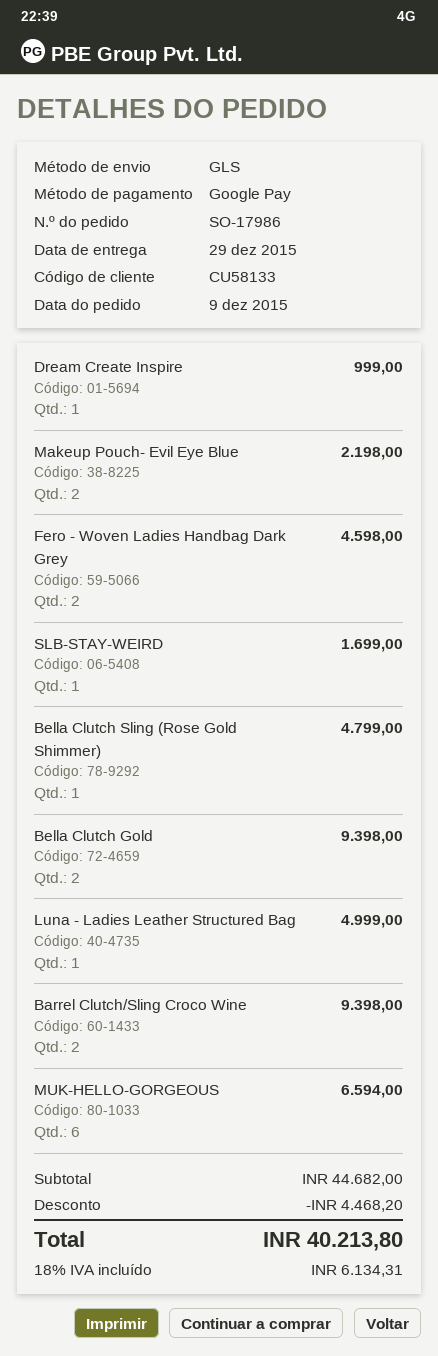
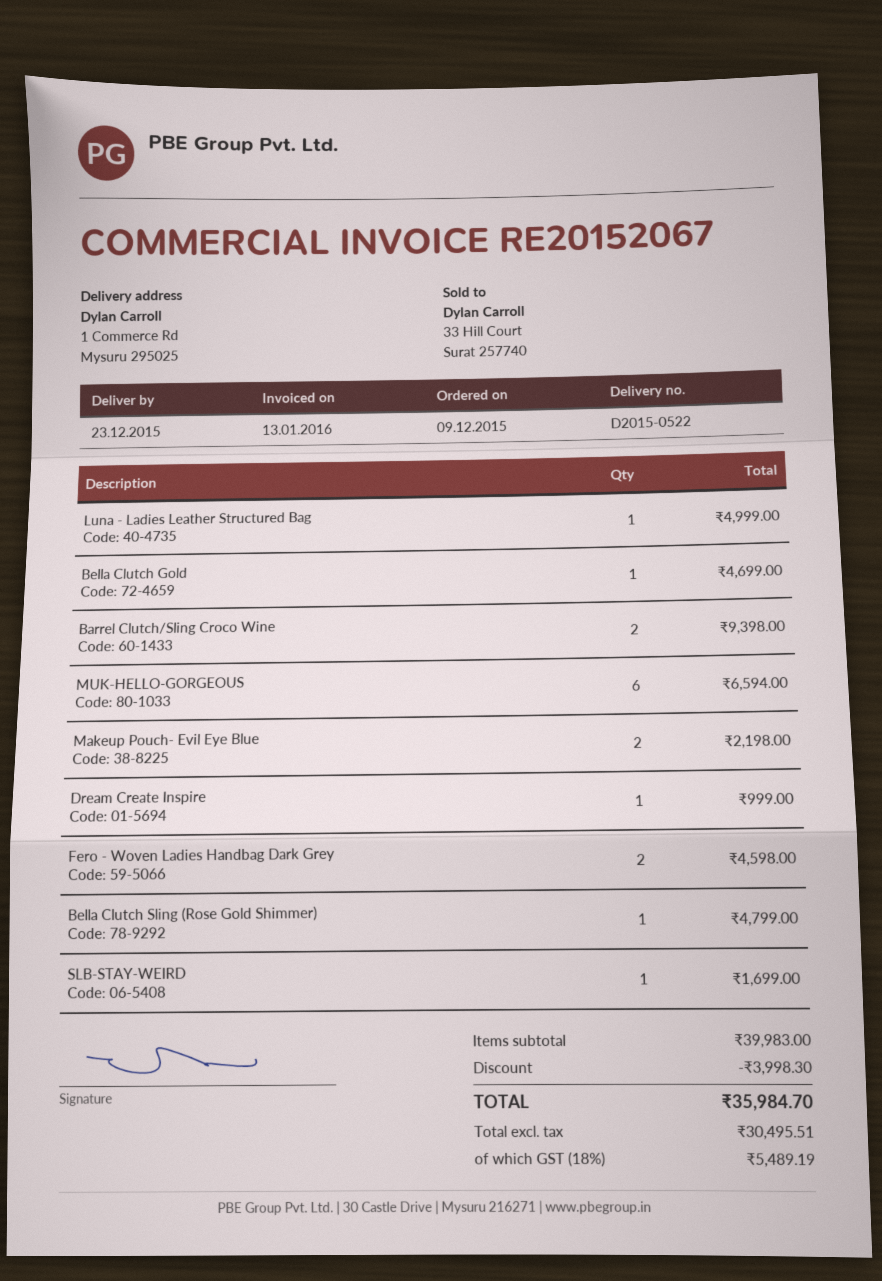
delivery date: 2015-12-29 -> 2015-12-23
Bella Clutch Gold: 2 for 9398.00 -> 1 for 4699.00
subtotal: 44682.00 -> 39983.00
discount: 4468.20 -> 3998.30
tax: 18% = 6134.31 -> 18% = 5489.19
total: 40213.80 -> 35984.70

